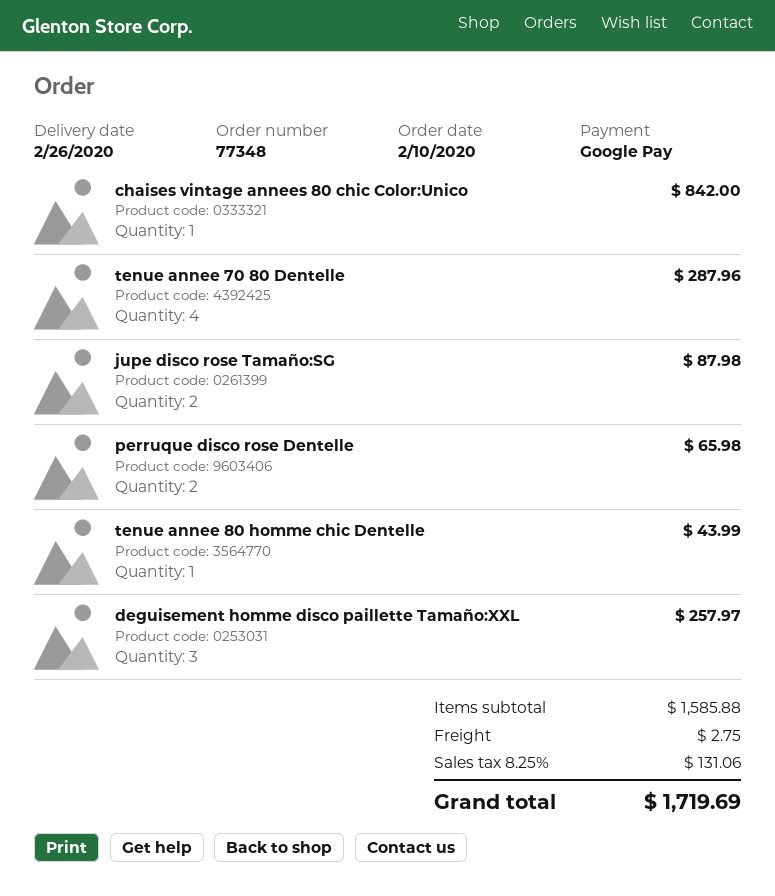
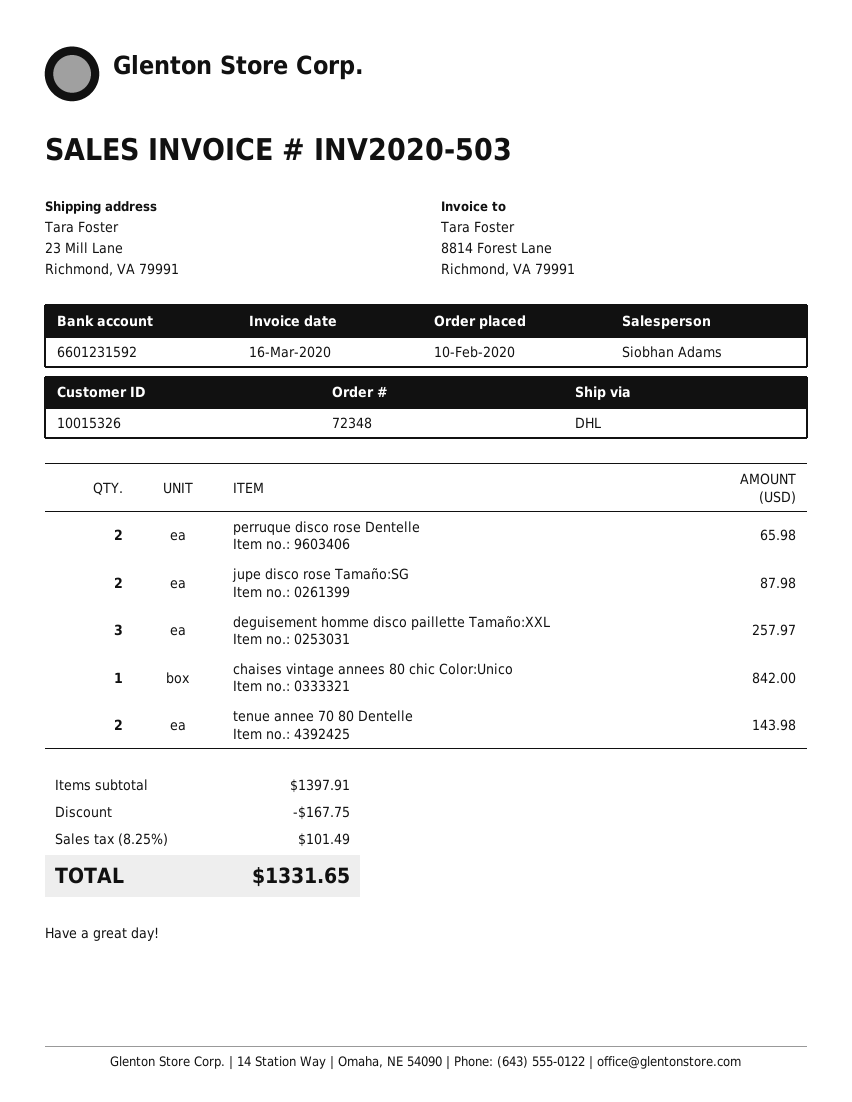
order number: 77348 -> 72348
tenue annee 70 80 Dentelle: 4 for 287.96 -> 2 for 143.98
tenue annee 80 homme chic Dentelle: 1 for 43.99 -> none
subtotal: 1585.88 -> 1397.91
discount: none -> 167.75
shipping: 2.75 -> none
tax: 8.25% = 131.06 -> 8.25% = 101.49
total: 1719.69 -> 1331.65

